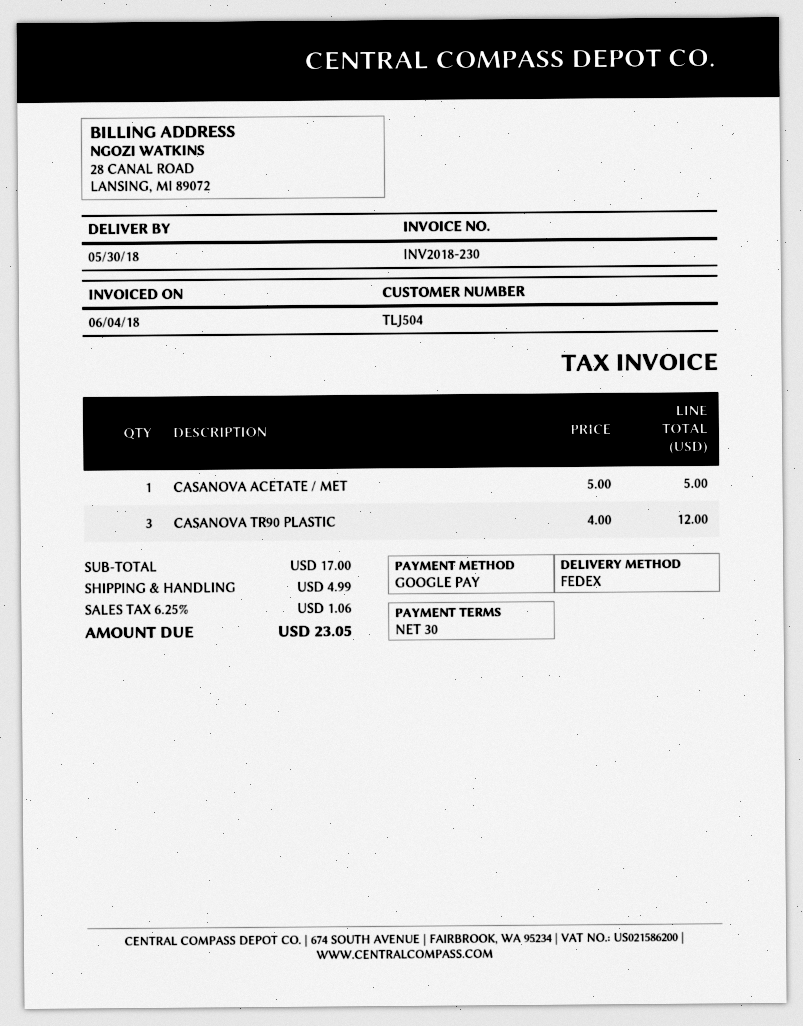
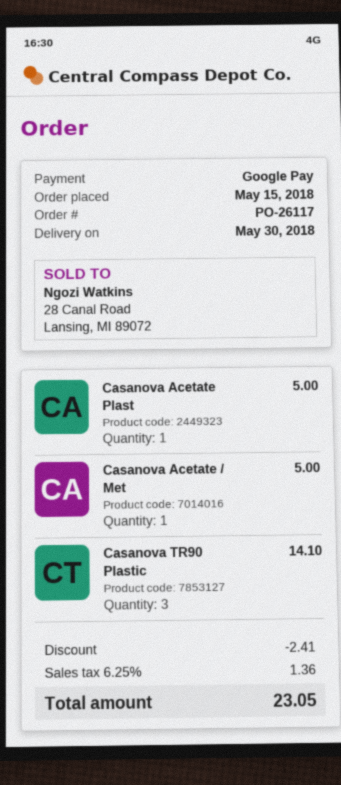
CASANOVA TR90 PLASTIC: 3 for 12.00 -> 3 for 14.10
Casanova Acetate Plast: none -> 1 for 5.00
discount: none -> 2.41
shipping: 4.99 -> none
tax: 6.25% = 1.06 -> 6.25% = 1.36

